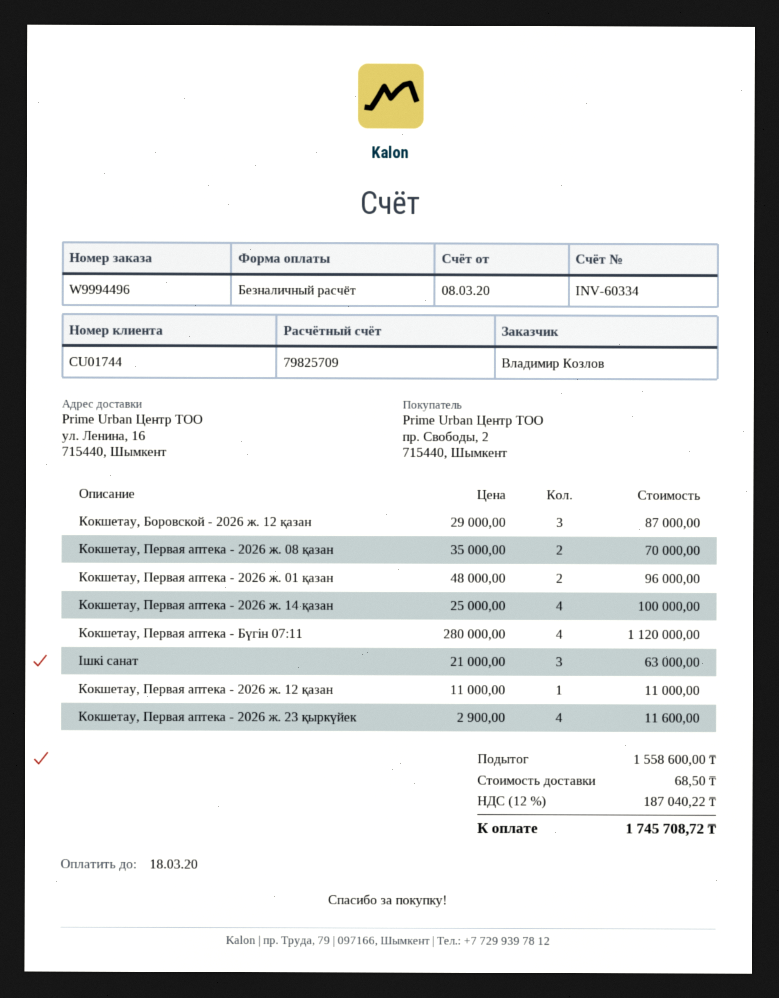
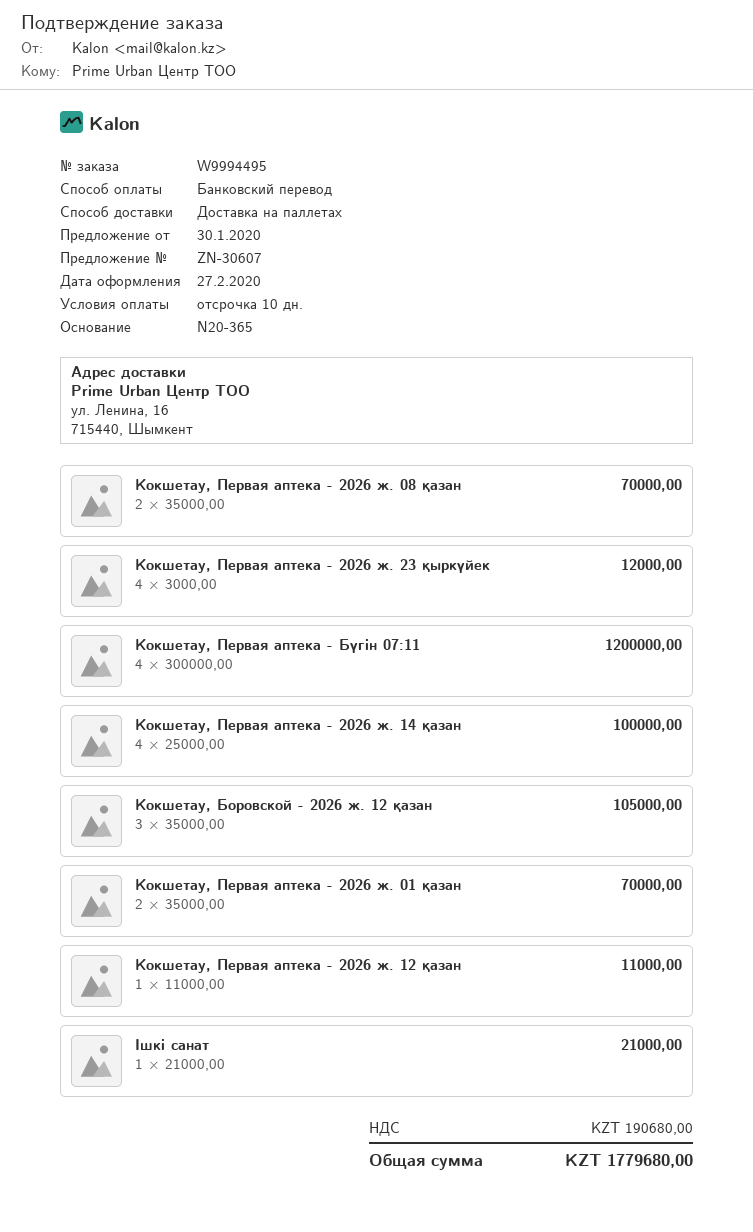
order number: W9994496 -> W9994495
Кокшетау, Боровской - 2026 ж. 12 қазан: 3 x 29000.00 = 87000.00 -> 3 x 35000.00 = 105000.00
Кокшетау, Первая аптека - 2026 ж. 01 қазан: 2 x 48000.00 = 96000.00 -> 2 x 35000.00 = 70000.00
Кокшетау, Первая аптека - Бүгін 07:11: 4 x 280000.00 = 1120000.00 -> 4 x 300000.00 = 1200000.00
Ішкі санат: 3 x 21000.00 = 63000.00 -> 1 x 21000.00 = 21000.00
Кокшетау, Первая аптека - 2026 ж. 23 қыркүйек: 4 x 2900.00 = 11600.00 -> 4 x 3000.00 = 12000.00
shipping: 68.50 -> none
tax: 187040.22 -> 190680.00
total: 1745708.72 -> 1779680.00

